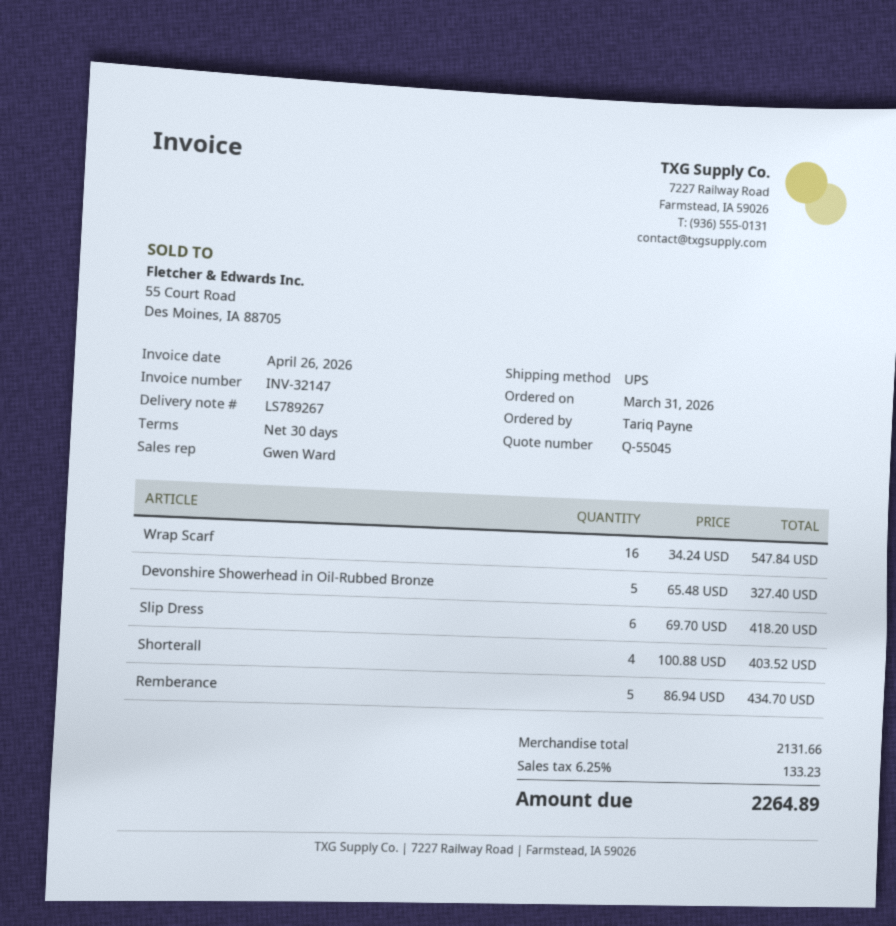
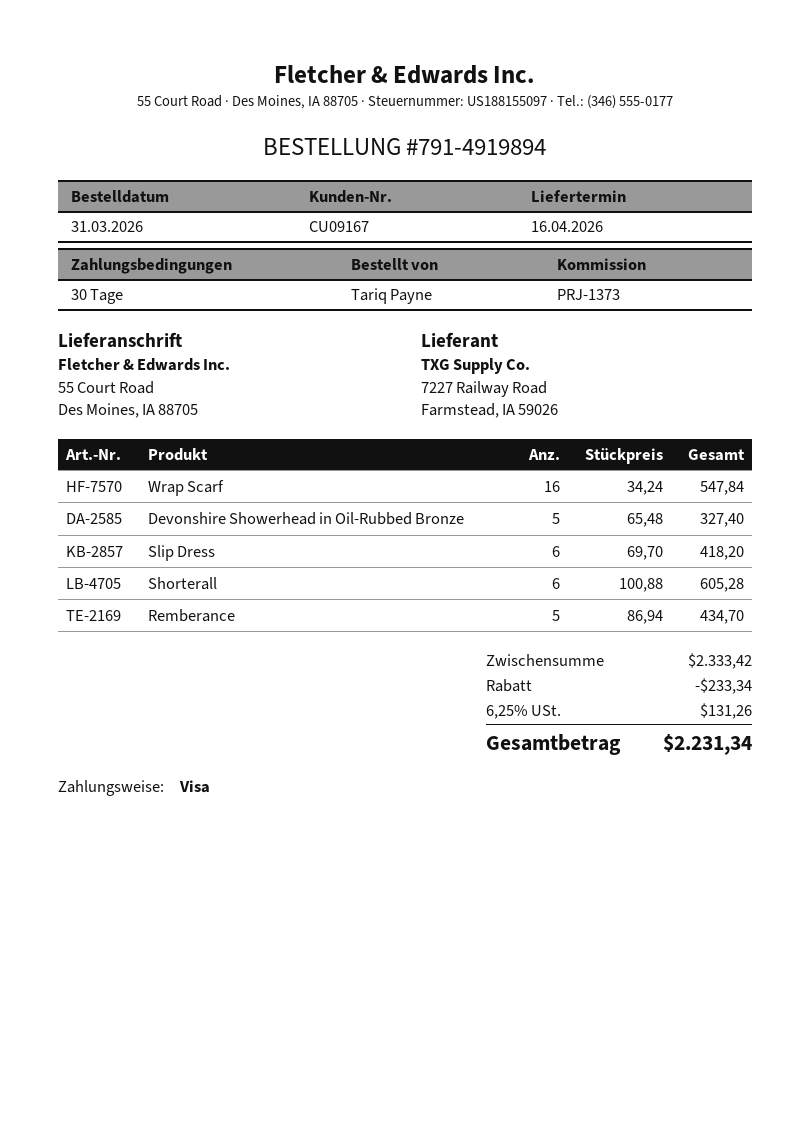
Shorterall: 4 x 100.88 = 403.52 -> 6 x 100.88 = 605.28
subtotal: 2131.66 -> 2333.42
discount: none -> 233.34
tax: 6.25% = 133.23 -> 6.25% = 131.26
total: 2264.89 -> 2231.34

